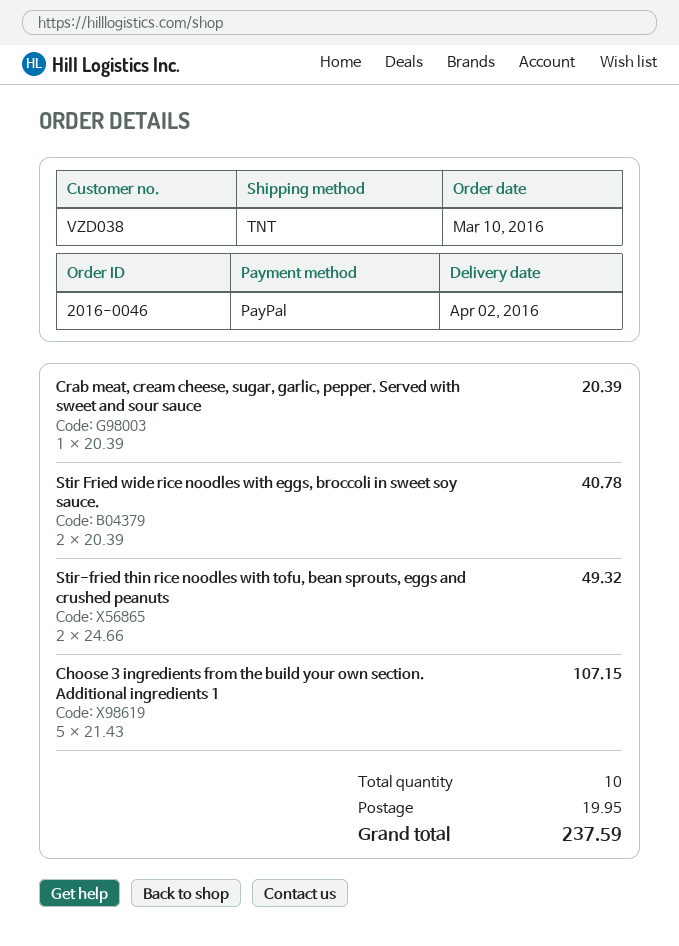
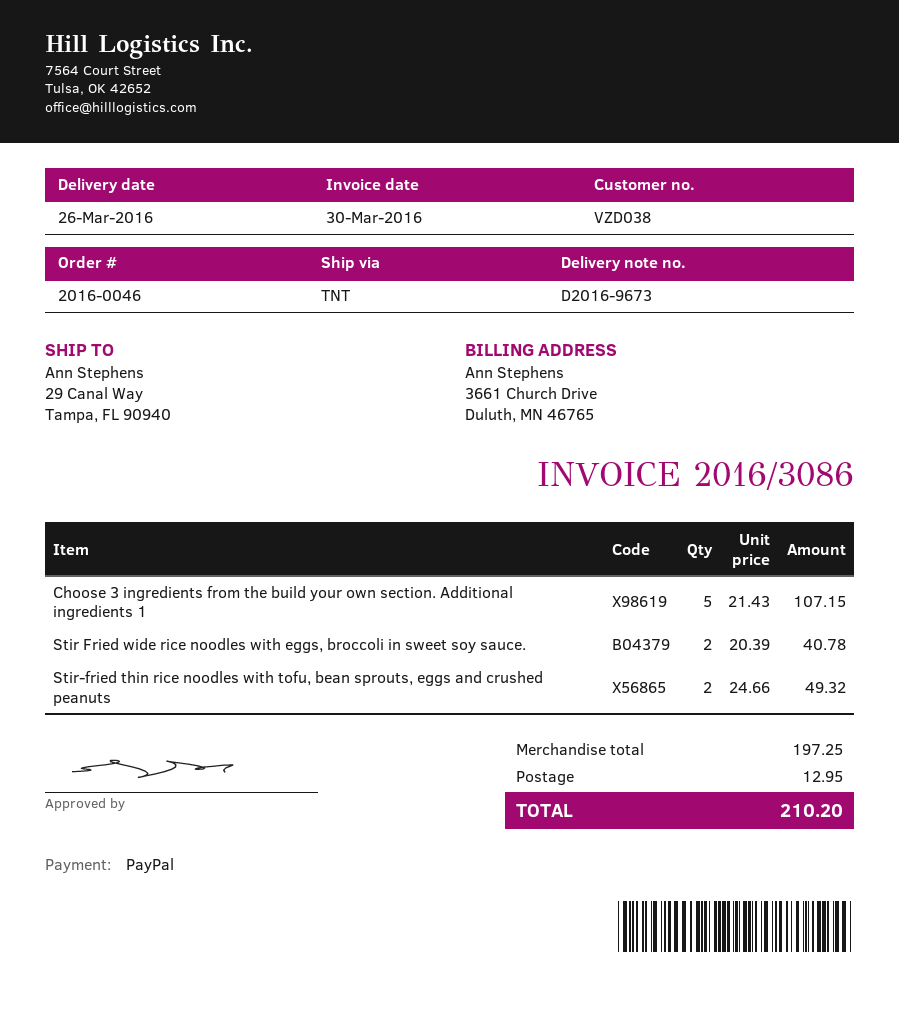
delivery date: 2016-04-02 -> 2016-03-26
Crab meat, cream cheese, sugar, garlic, pepper. Served with sweet and sour sauce: 1 x 20.39 = 20.39 -> none
shipping: 19.95 -> 12.95
total: 237.59 -> 210.20

